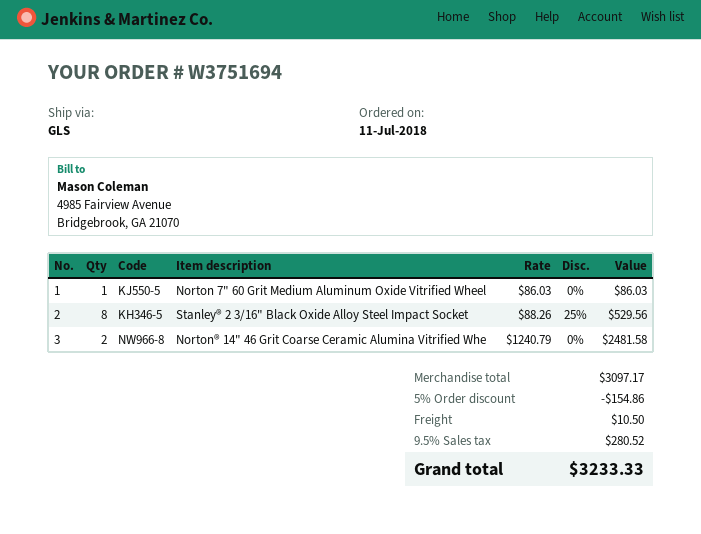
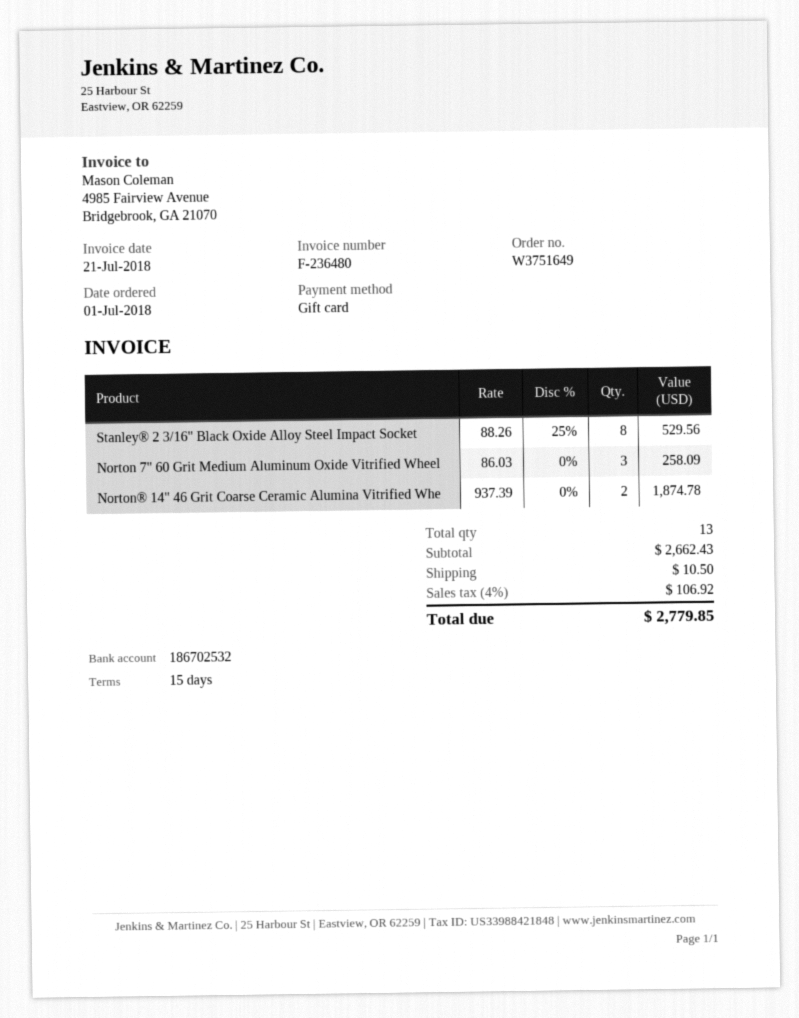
order number: W3751694 -> W3751649
order date: 2018-07-11 -> 2018-07-01
Norton 7" 60 Grit Medium Aluminum Oxide Vitrified Wheel: 1 x 86.03 = 86.03 -> 3 x 86.03 = 258.09
Norton® 14" 46 Grit Coarse Ceramic Alumina Vitrified Whe: 2 x 1240.79 = 2481.58 -> 2 x 937.39 = 1874.78
subtotal: 3097.17 -> 2662.43
discount: 5% = 154.86 -> none
tax: 9.5% = 280.52 -> 4% = 106.92
total: 3233.33 -> 2779.85

